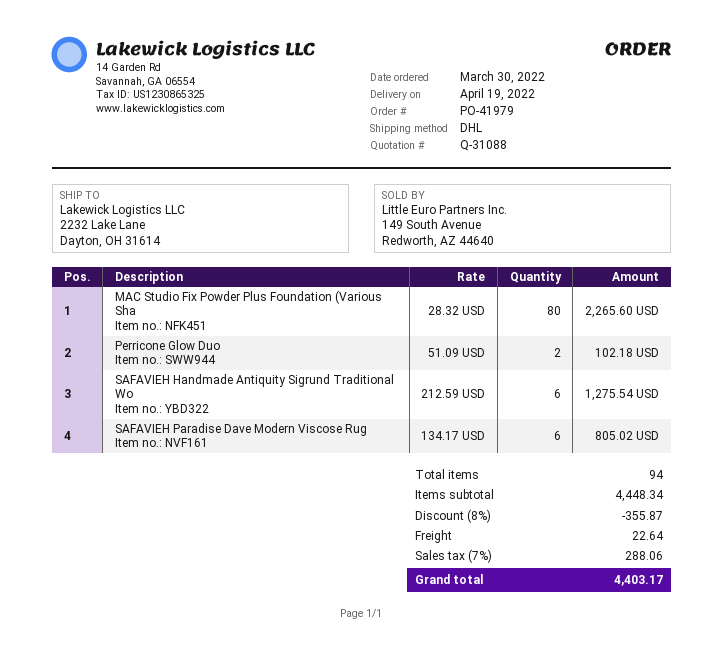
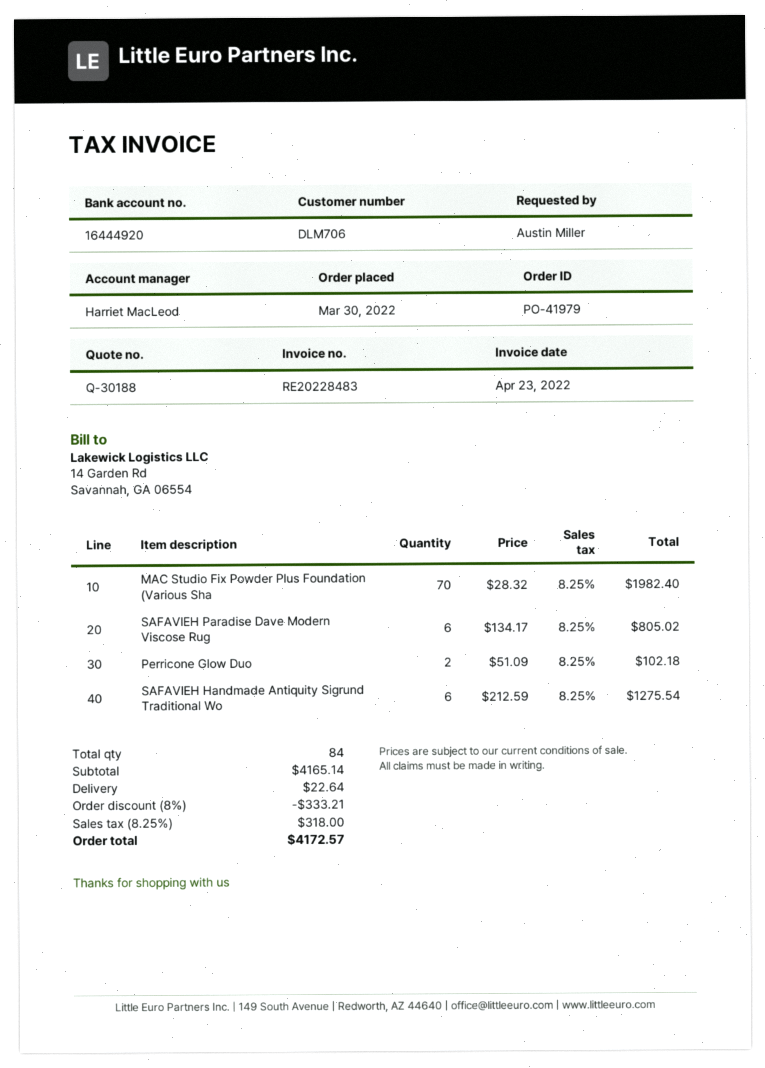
quote number: Q-31088 -> Q-30188
MAC Studio Fix Powder Plus Foundation (Various Sha: 80 x 28.32 = 2265.60 -> 70 x 28.32 = 1982.40
total quantity: 94 -> 84
subtotal: 4448.34 -> 4165.14
discount: 8% = 355.87 -> 8% = 333.21
tax: 7% = 288.06 -> 8.25% = 318.00
total: 4403.17 -> 4172.57

